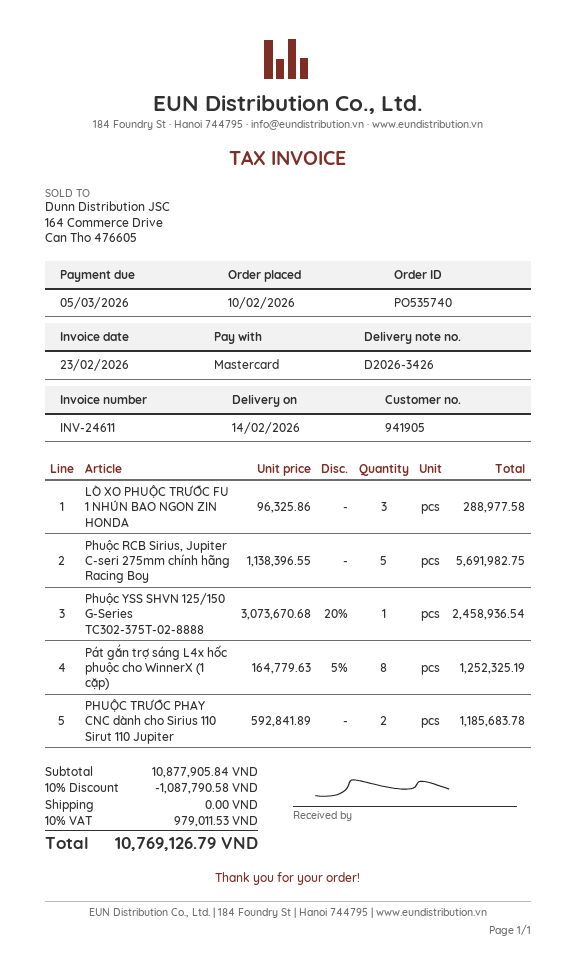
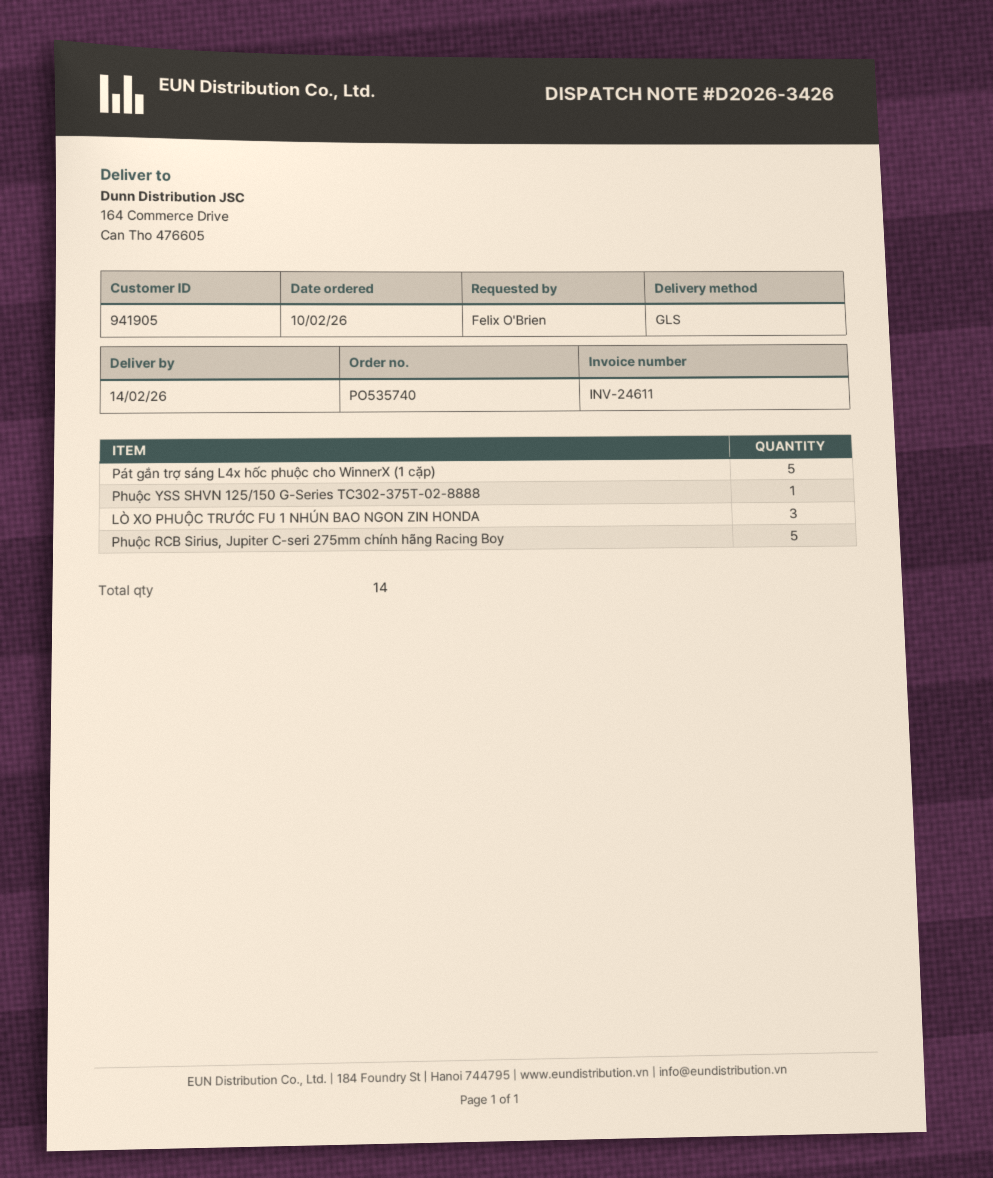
Pát gắn trợ sáng L4x hốc phuộc cho WinnerX (1 cặp): 8 -> 5
PHUỘC TRƯỚC PHAY CNC dành cho Sirius 110 Sirut 110 Jupiter: 2 -> none

